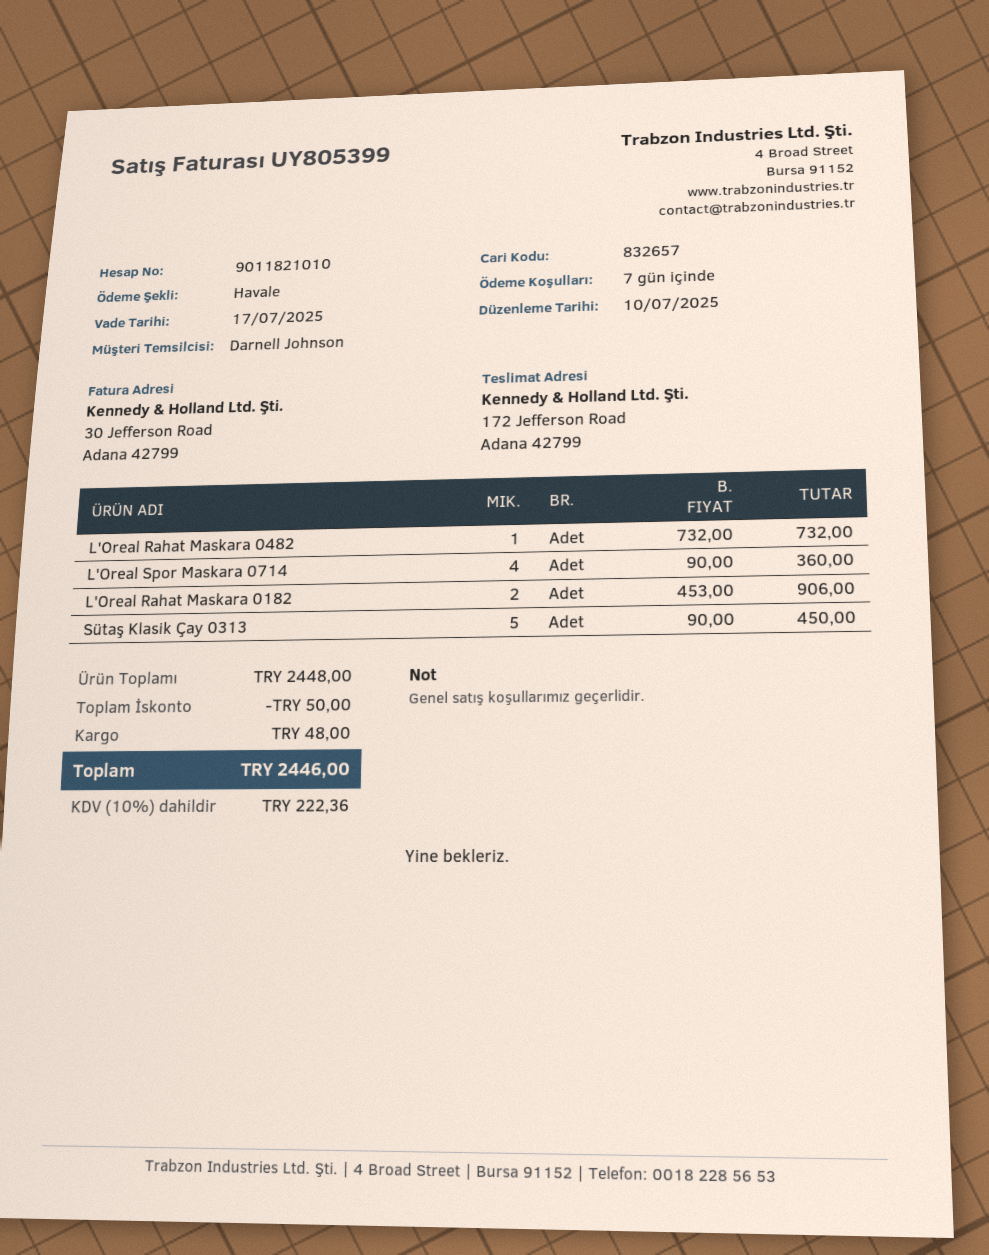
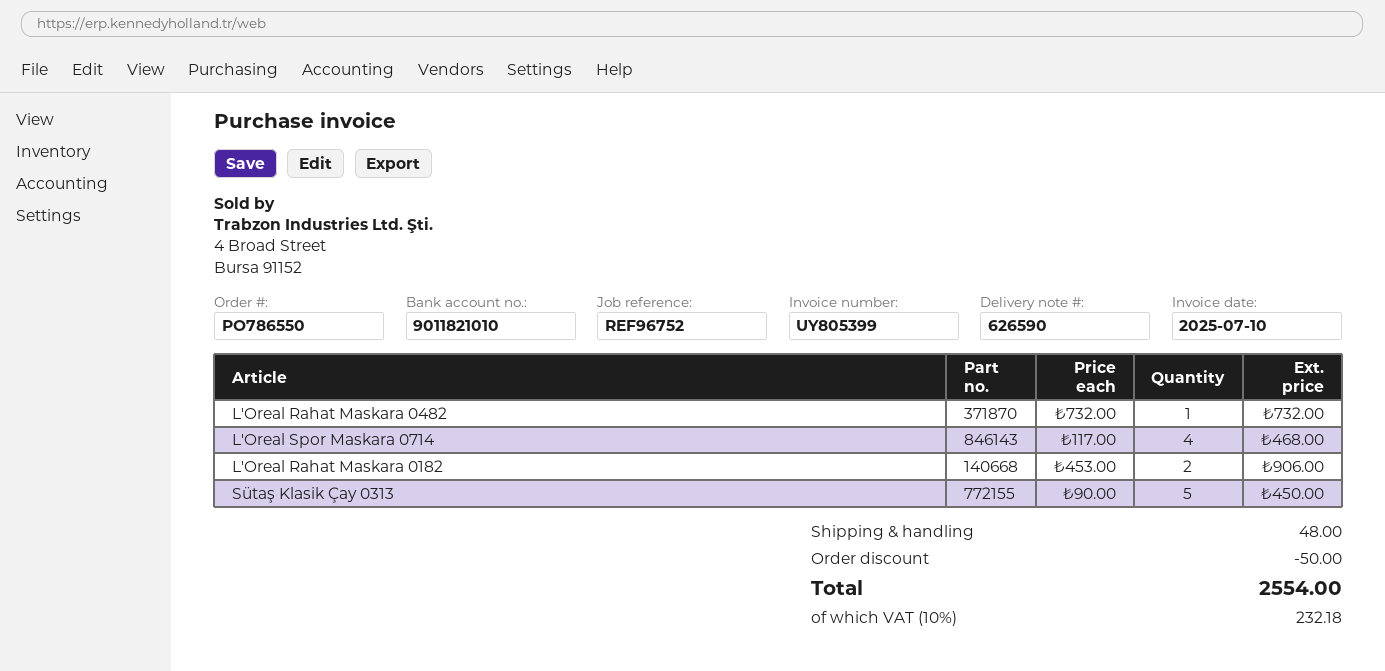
L'Oreal Spor Maskara 0714: 4 x 90.00 = 360.00 -> 4 x 117.00 = 468.00
tax: 10% = 222.36 -> 10% = 232.18
total: 2446.00 -> 2554.00

